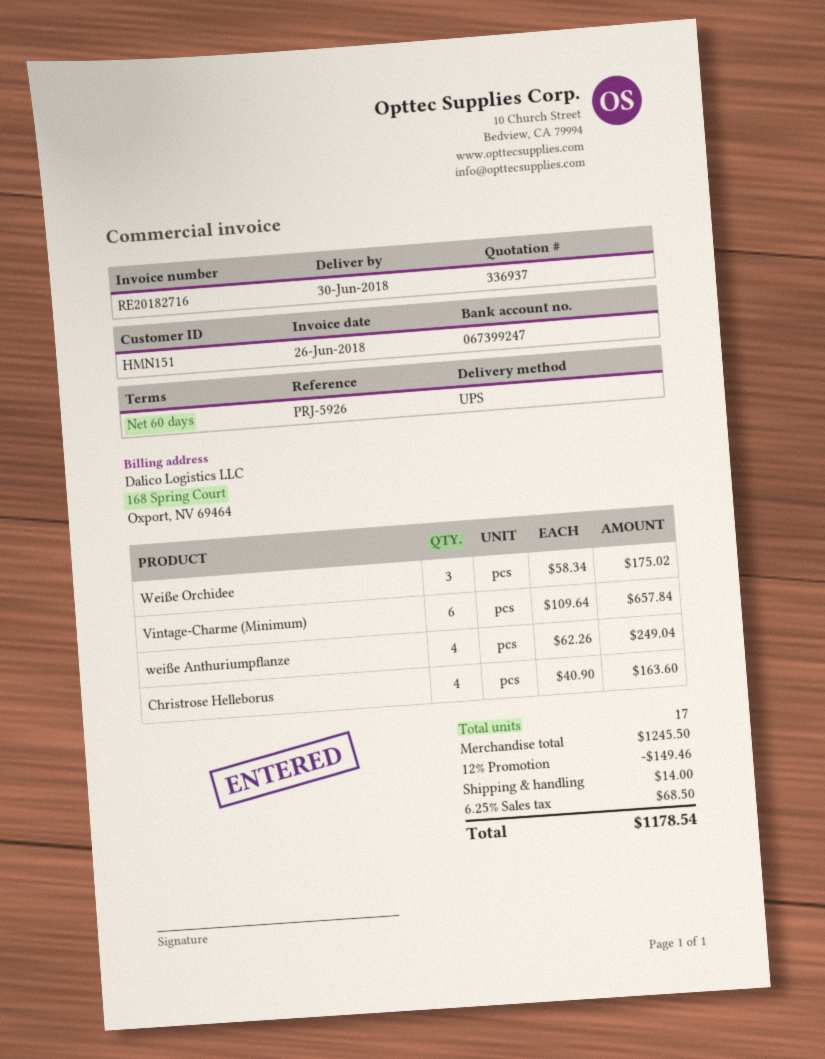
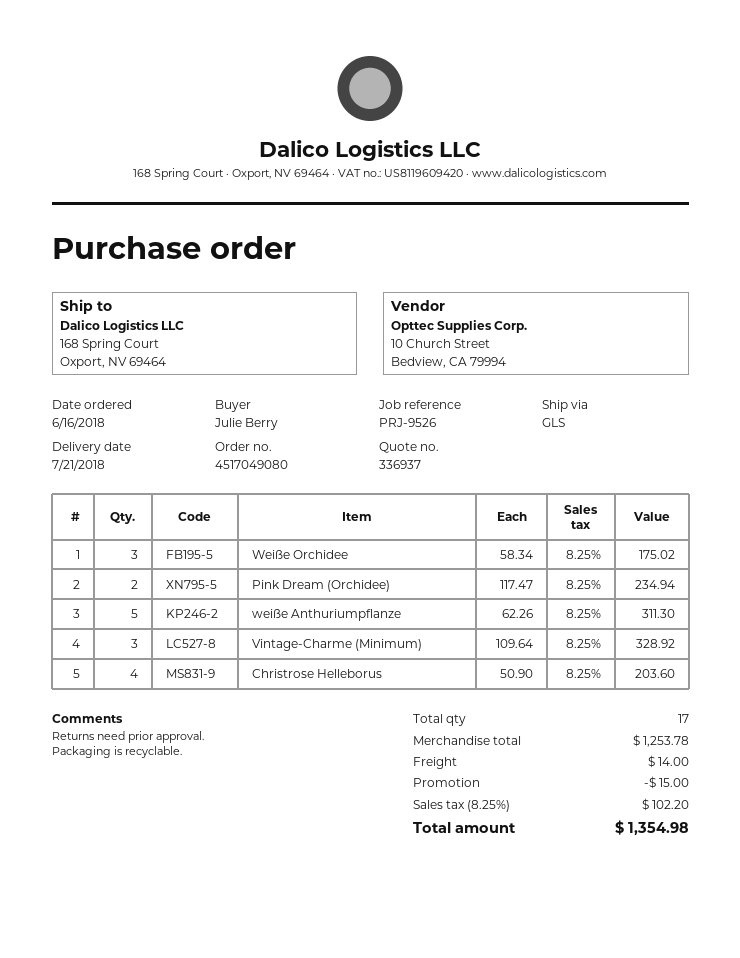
delivery date: 2018-06-30 -> 2018-07-21
reference: PRJ-5926 -> PRJ-9526
shipping method: UPS -> GLS
Vintage-Charme (Minimum): 6 x 109.64 = 657.84 -> 3 x 109.64 = 328.92
weiße Anthuriumpflanze: 4 x 62.26 = 249.04 -> 5 x 62.26 = 311.30
Christrose Helleborus: 4 x 40.90 = 163.60 -> 4 x 50.90 = 203.60
Pink Dream (Orchidee): none -> 2 x 117.47 = 234.94
subtotal: 1245.50 -> 1253.78
discount: 149.46 -> 15.00
tax: 6.25% = 68.50 -> 8.25% = 102.20
total: 1178.54 -> 1354.98

